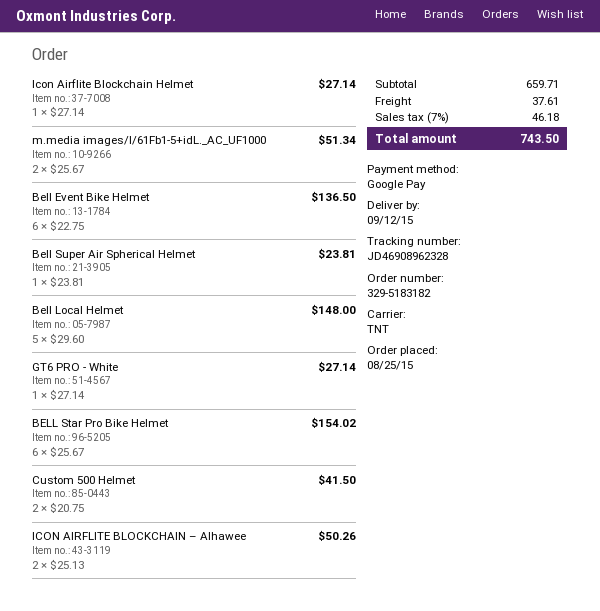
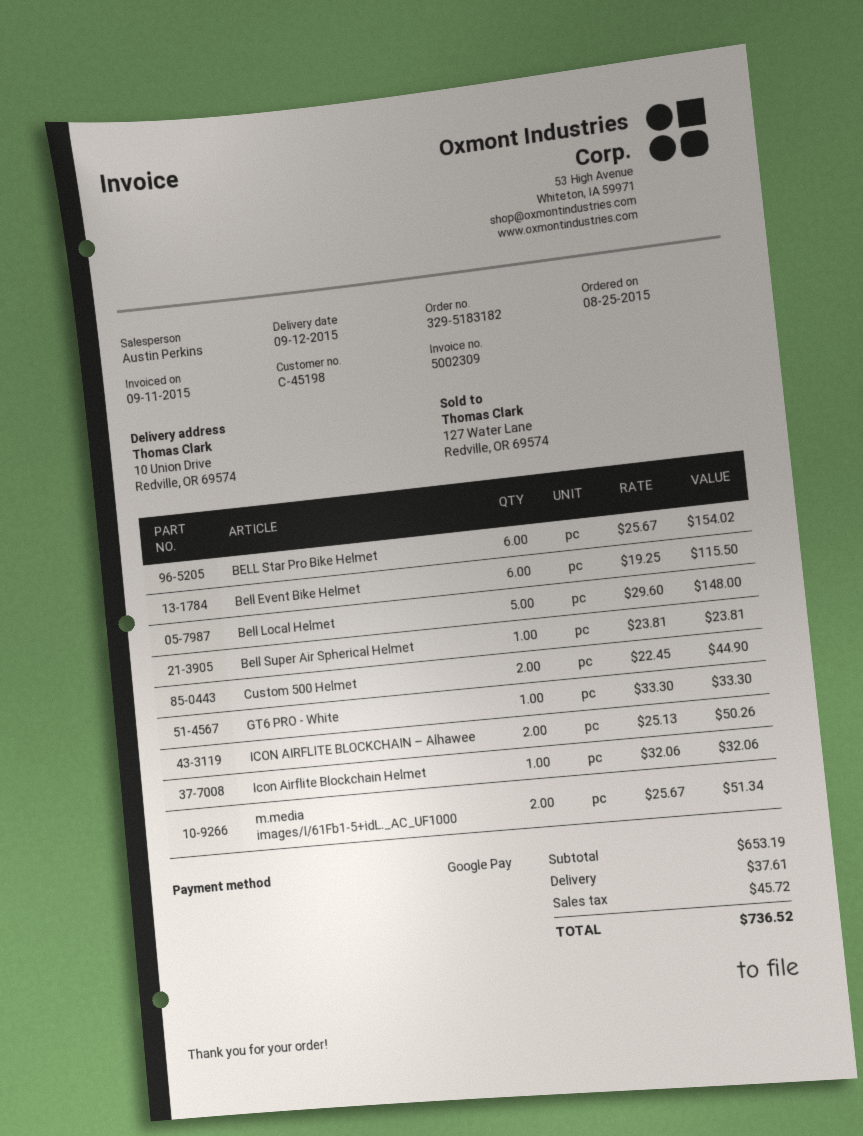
Icon Airflite Blockchain Helmet: 1 x 27.14 = 27.14 -> 1 x 32.06 = 32.06
Bell Event Bike Helmet: 6 x 22.75 = 136.50 -> 6 x 19.25 = 115.50
GT6 PRO - White: 1 x 27.14 = 27.14 -> 1 x 33.30 = 33.30
Custom 500 Helmet: 2 x 20.75 = 41.50 -> 2 x 22.45 = 44.90
subtotal: 659.71 -> 653.19
tax: 46.18 -> 45.72
total: 743.50 -> 736.52

